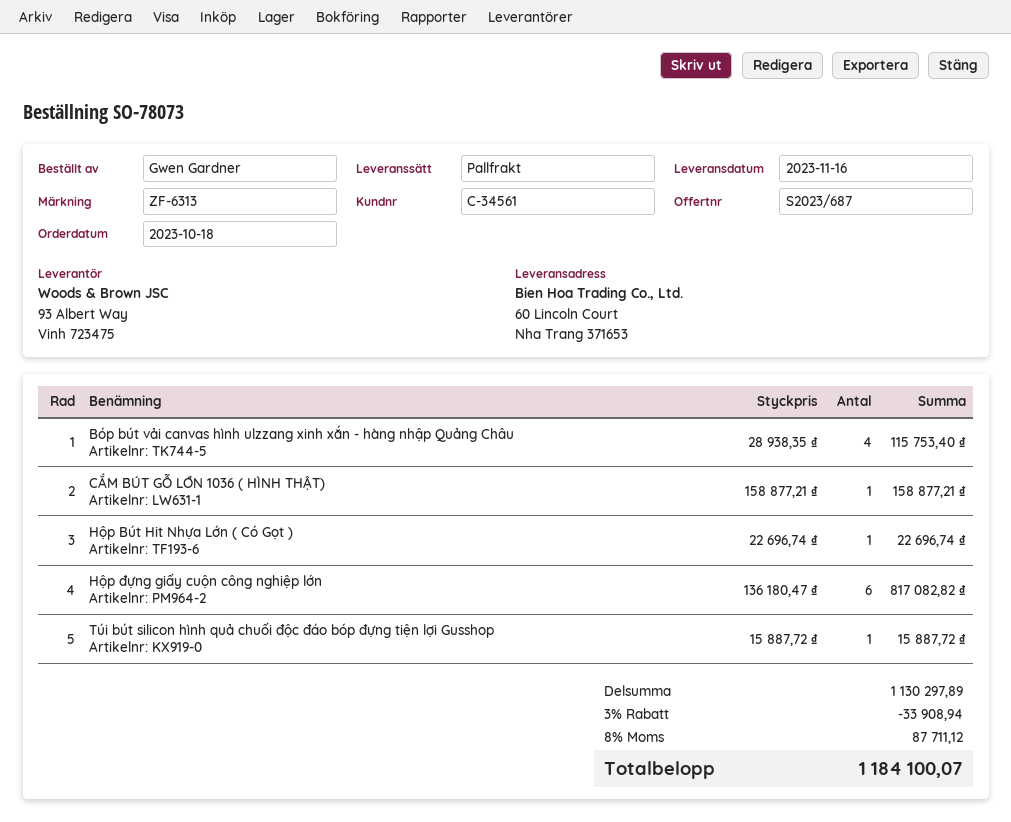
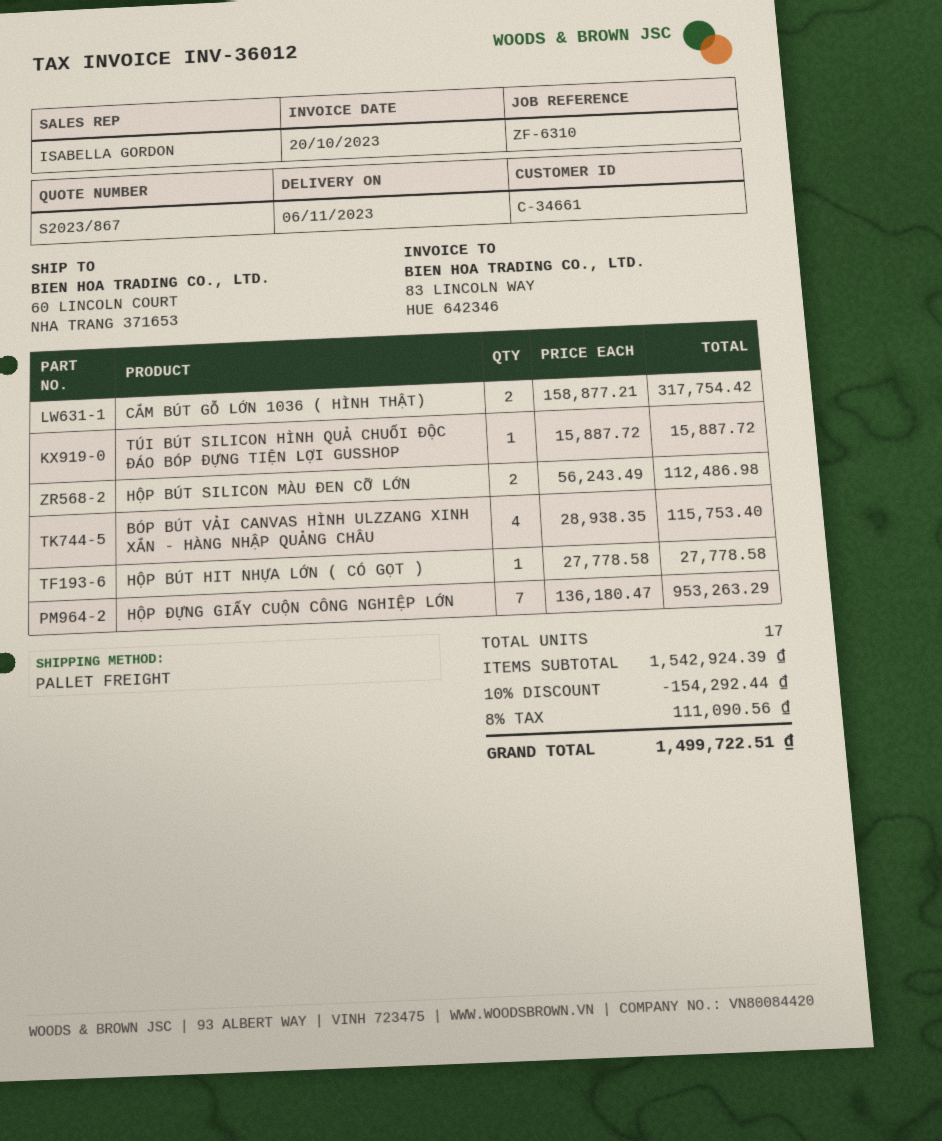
quote number: S2023/687 -> S2023/867
delivery date: 2023-11-16 -> 2023-11-06
customer number: C-34561 -> C-34661
reference: ZF-6313 -> ZF-6310
CẮM BÚT GỖ LỚN 1036 ( HÌNH THẬT): 1 x 158877.21 = 158877.21 -> 2 x 158877.21 = 317754.42
Hộp Bút Hit Nhựa Lớn ( Có Gọt ): 1 x 22696.74 = 22696.74 -> 1 x 27778.58 = 27778.58
Hộp đựng giấy cuộn công nghiệp lớn: 6 x 136180.47 = 817082.82 -> 7 x 136180.47 = 953263.29
HỘP BÚT SILICON MÀU ĐEN CỠ LỚN: none -> 2 x 56243.49 = 112486.98
subtotal: 1130297.89 -> 1542924.39
discount: 3% = 33908.94 -> 10% = 154292.44
tax: 8% = 87711.12 -> 8% = 111090.56
total: 1184100.07 -> 1499722.51

